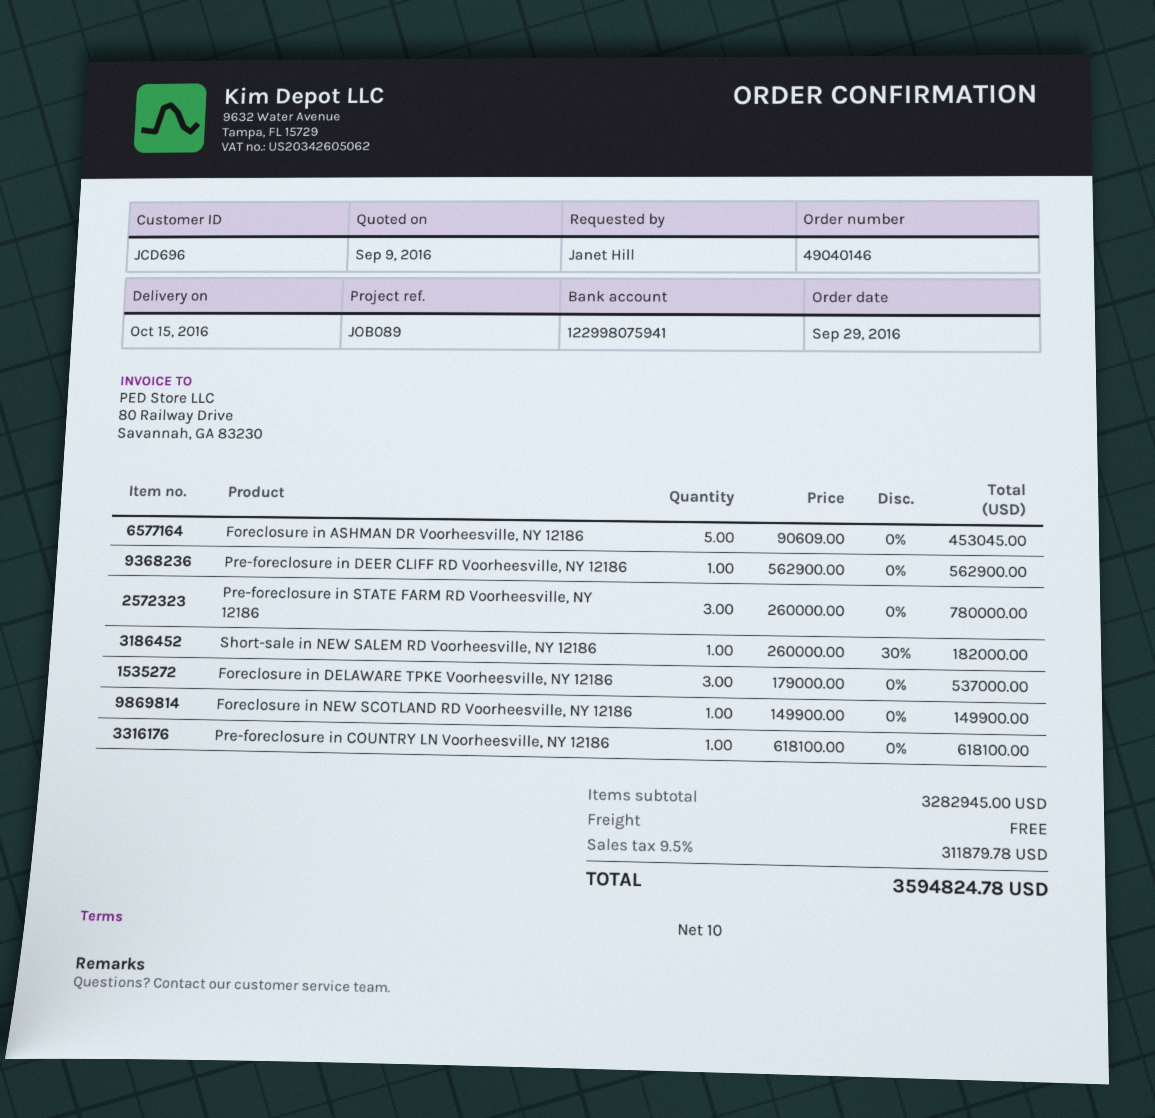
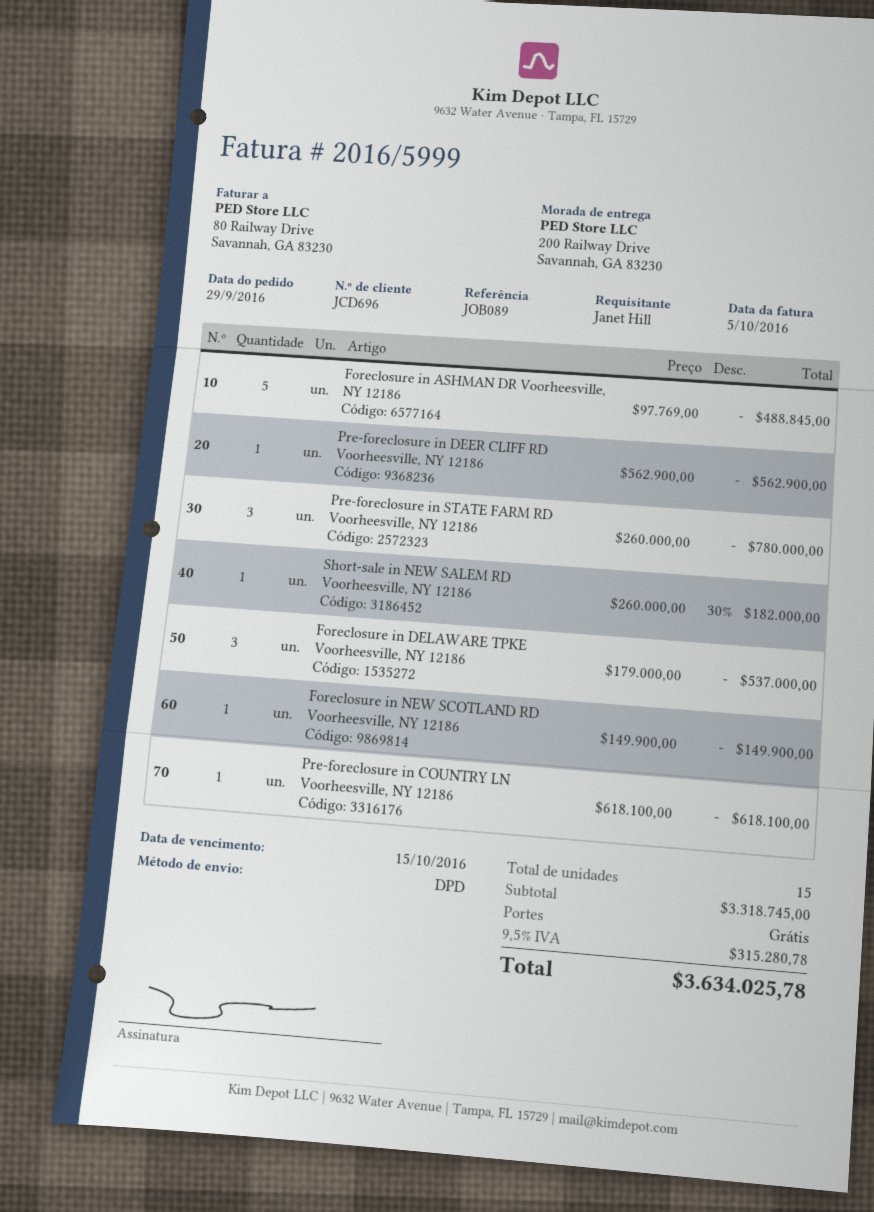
Foreclosure in ASHMAN DR Voorheesville, NY 12186: 5 x 90609.00 = 453045.00 -> 5 x 97769.00 = 488845.00
subtotal: 3282945.00 -> 3318745.00
tax: 9.5% = 311879.78 -> 9.5% = 315280.78
total: 3594824.78 -> 3634025.78

